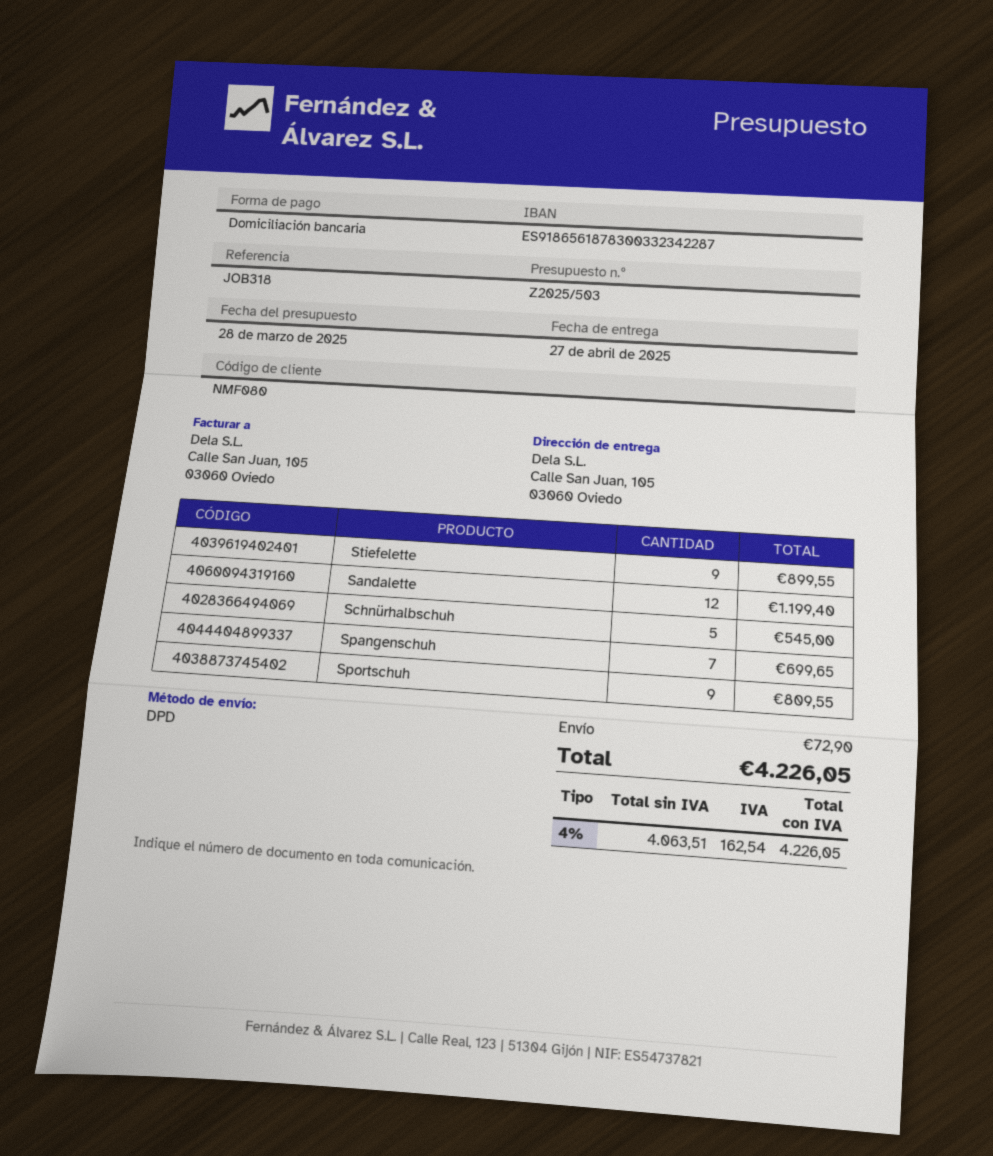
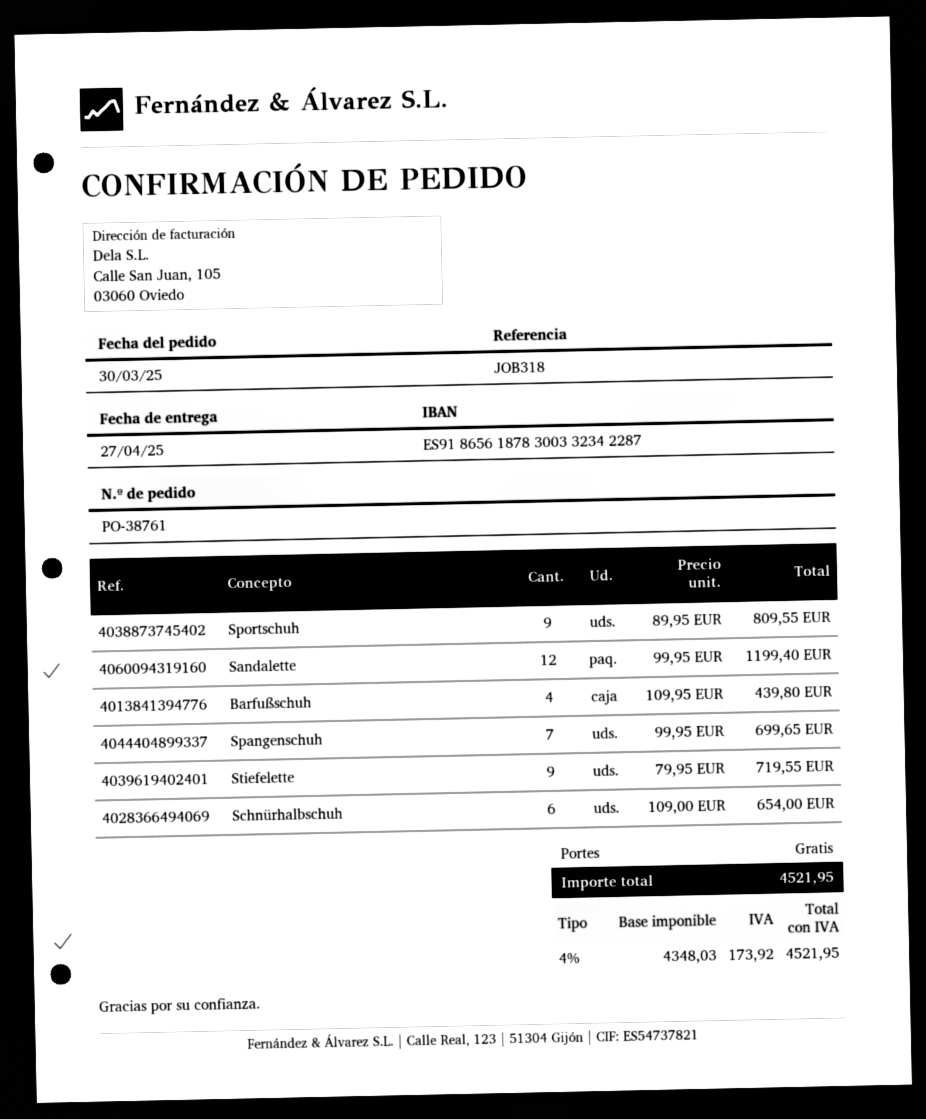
Stiefelette: 9 for 899.55 -> 9 for 719.55
Schnürhalbschuh: 5 for 545.00 -> 6 for 654.00
Barfußschuh: none -> 4 for 439.80
shipping: 72.90 -> 0.00
net: 4063.51 -> 4348.03
tax: 4% = 162.54 -> 4% = 173.92
total: 4226.05 -> 4521.95

